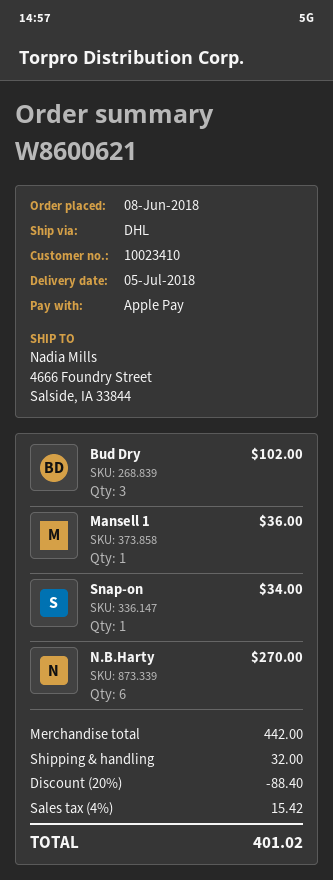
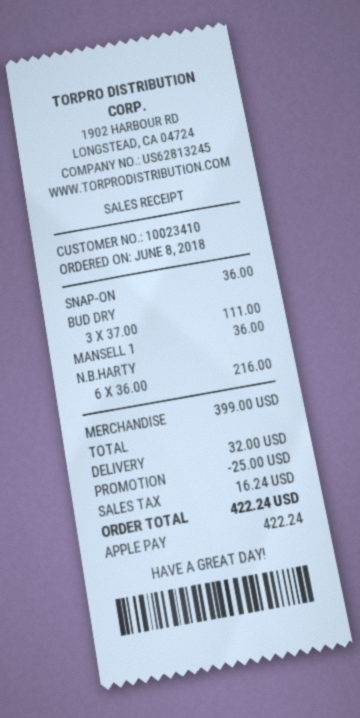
Bud Dry: 3 for 102.00 -> 3 for 111.00
Snap-on: 1 for 34.00 -> 1 for 36.00
N.B.Harty: 6 for 270.00 -> 6 for 216.00
subtotal: 442.00 -> 399.00
discount: 88.40 -> 25.00
tax: 15.42 -> 16.24
total: 401.02 -> 422.24

